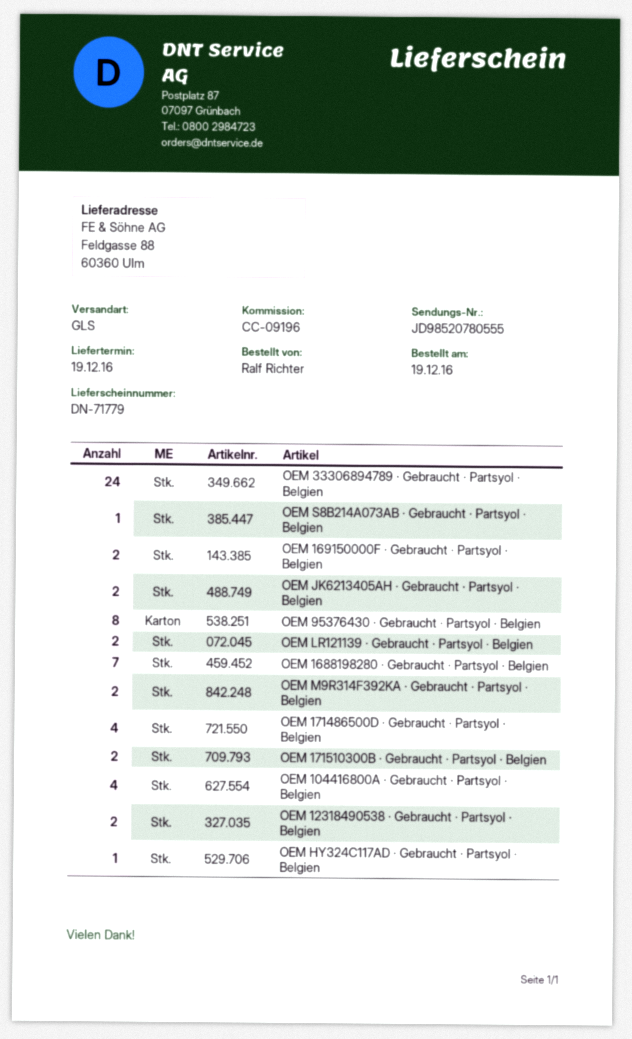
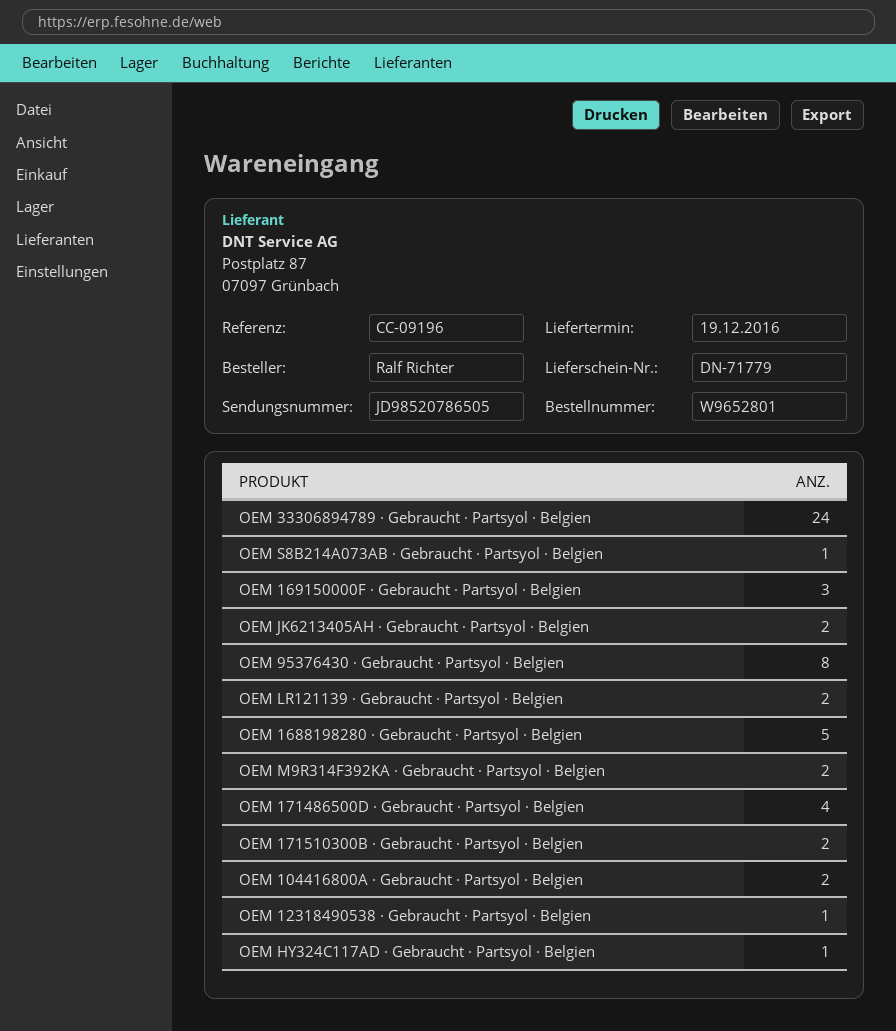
tracking number: JD98520780555 -> JD98520786505
OEM 169150000F · Gebraucht · Partsyol · Belgien: 2 -> 3
OEM 1688198280 · Gebraucht · Partsyol · Belgien: 7 -> 5
OEM 104416800A · Gebraucht · Partsyol · Belgien: 4 -> 2
OEM 12318490538 · Gebraucht · Partsyol · Belgien: 2 -> 1

